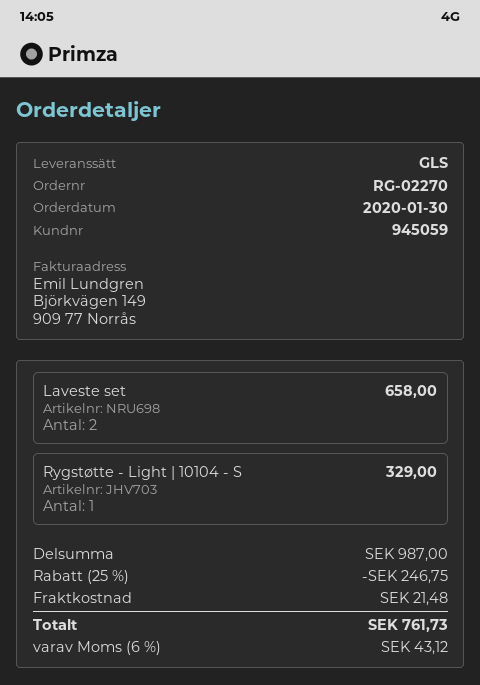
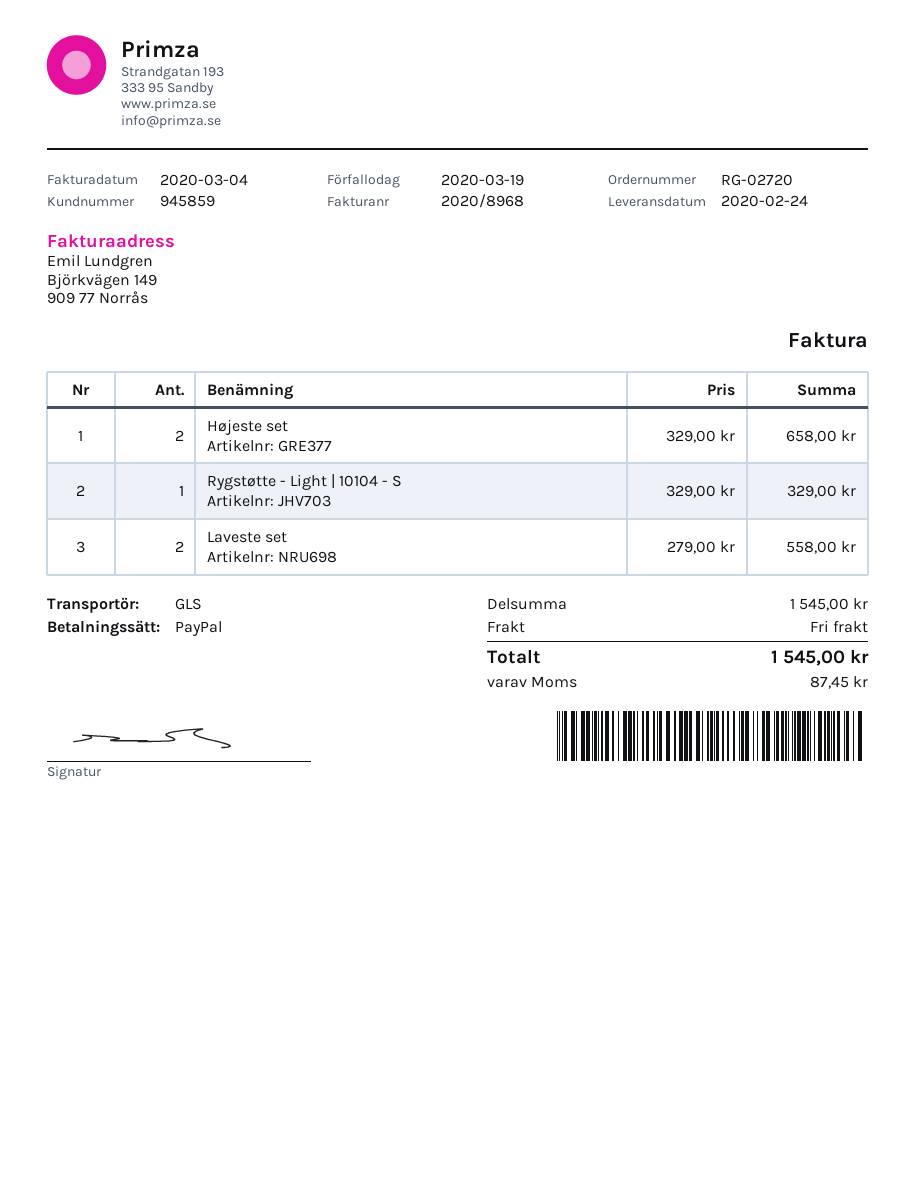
order number: RG-02270 -> RG-02720
customer number: 945059 -> 945859
Laveste set: 2 for 658.00 -> 2 for 558.00
Højeste set: none -> 2 for 658.00
subtotal: 987.00 -> 1545.00
discount: 25% = 246.75 -> none
shipping: 21.48 -> 0.00
tax: 43.12 -> 87.45
total: 761.73 -> 1545.00

